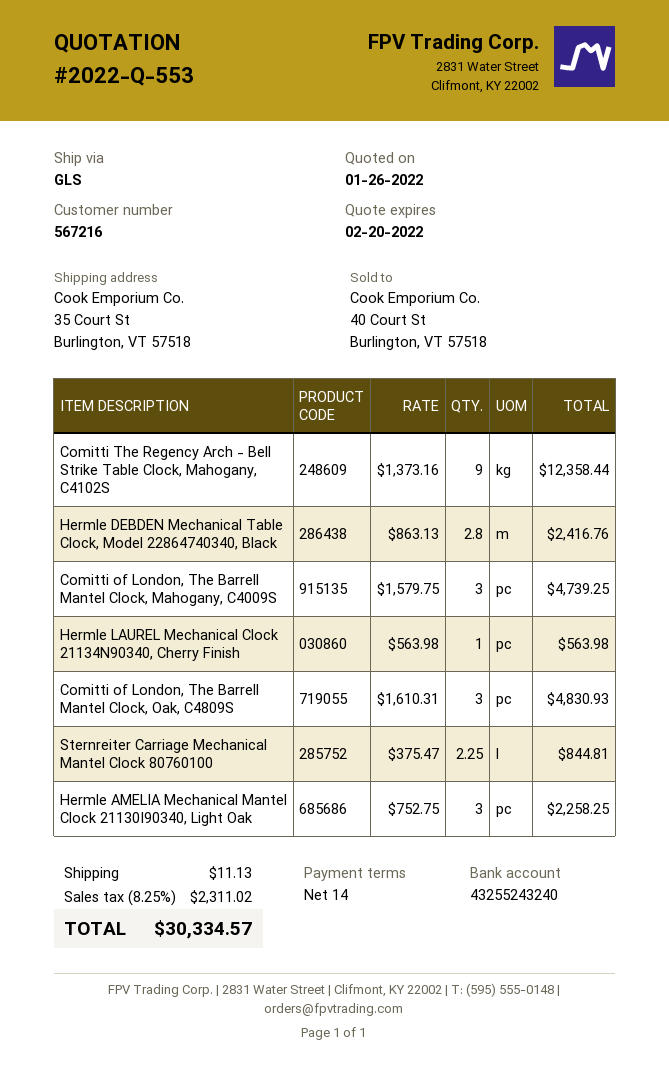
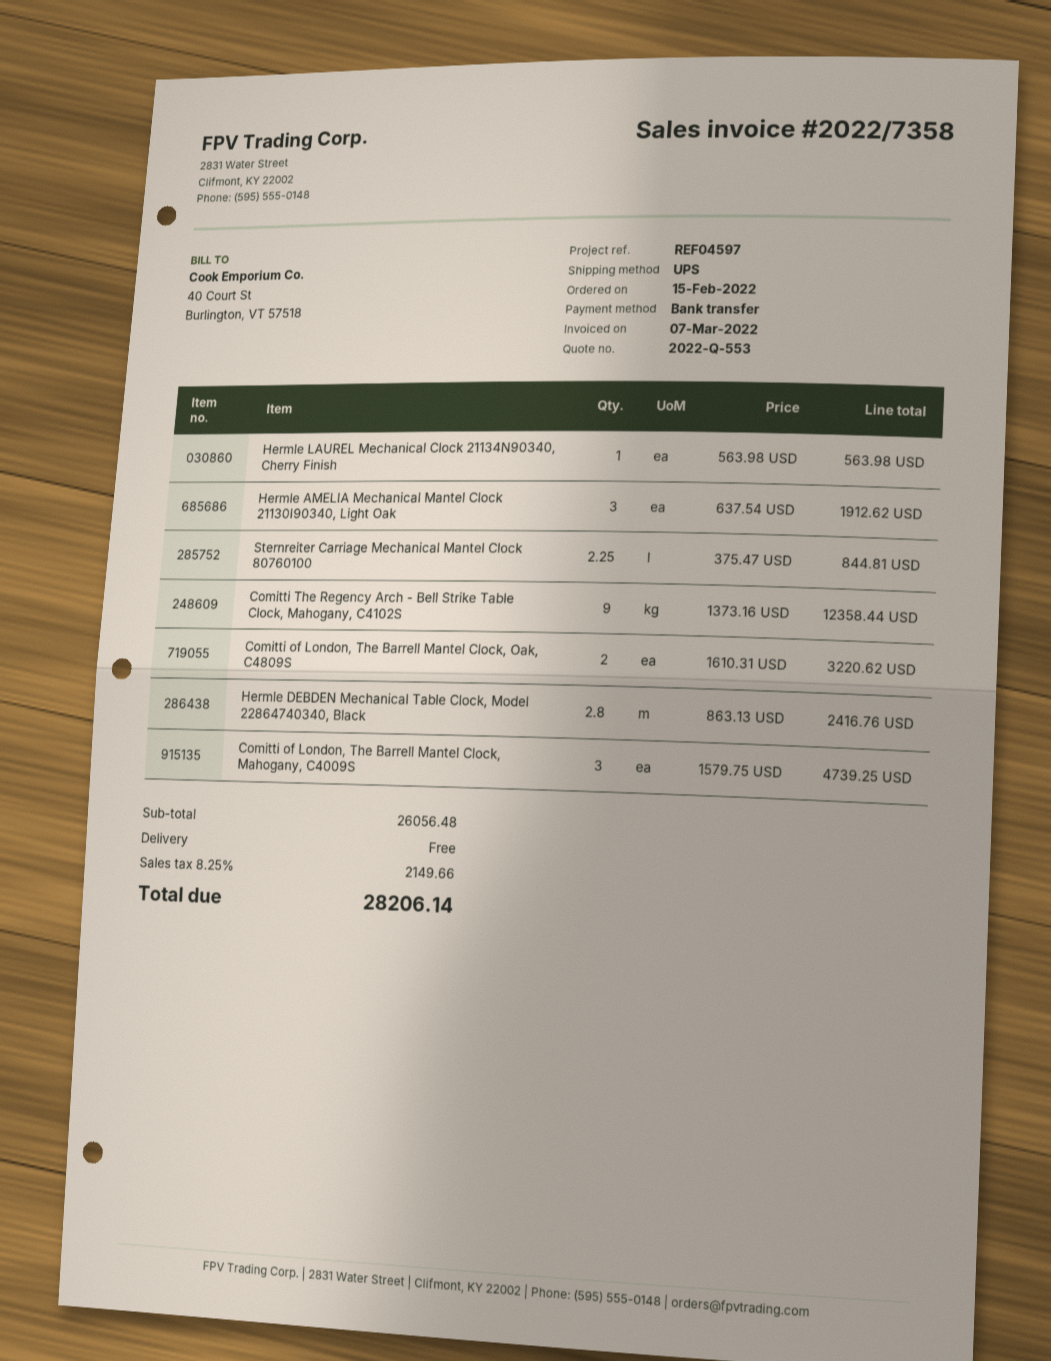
shipping method: GLS -> UPS
Comitti of London, The Barrell Mantel Clock, Oak, C4809S: 3 x 1610.31 = 4830.93 -> 2 x 1610.31 = 3220.62
Hermle AMELIA Mechanical Mantel Clock 21130I90340, Light Oak: 3 x 752.75 = 2258.25 -> 3 x 637.54 = 1912.62
shipping: 11.13 -> 0.00
tax: 8.25% = 2311.02 -> 8.25% = 2149.66
total: 30334.57 -> 28206.14

